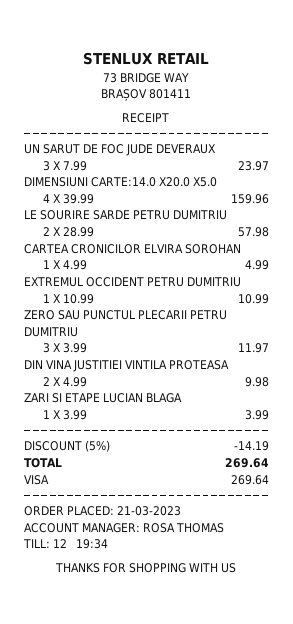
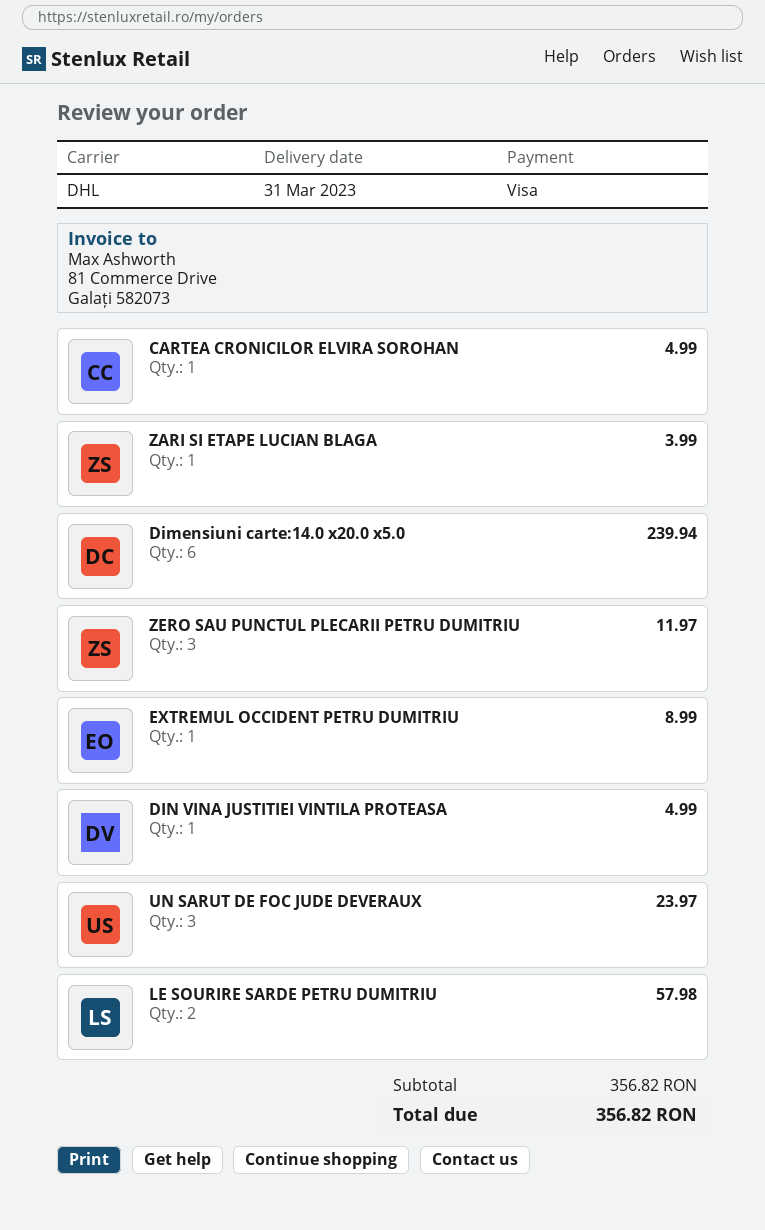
DIMENSIUNI CARTE:14.0 X20.0 X5.0: 4 for 159.96 -> 6 for 239.94
EXTREMUL OCCIDENT PETRU DUMITRIU: 1 for 10.99 -> 1 for 8.99
DIN VINA JUSTITIEI VINTILA PROTEASA: 2 for 9.98 -> 1 for 4.99
discount: 5% = 14.19 -> none
total: 269.64 -> 356.82

